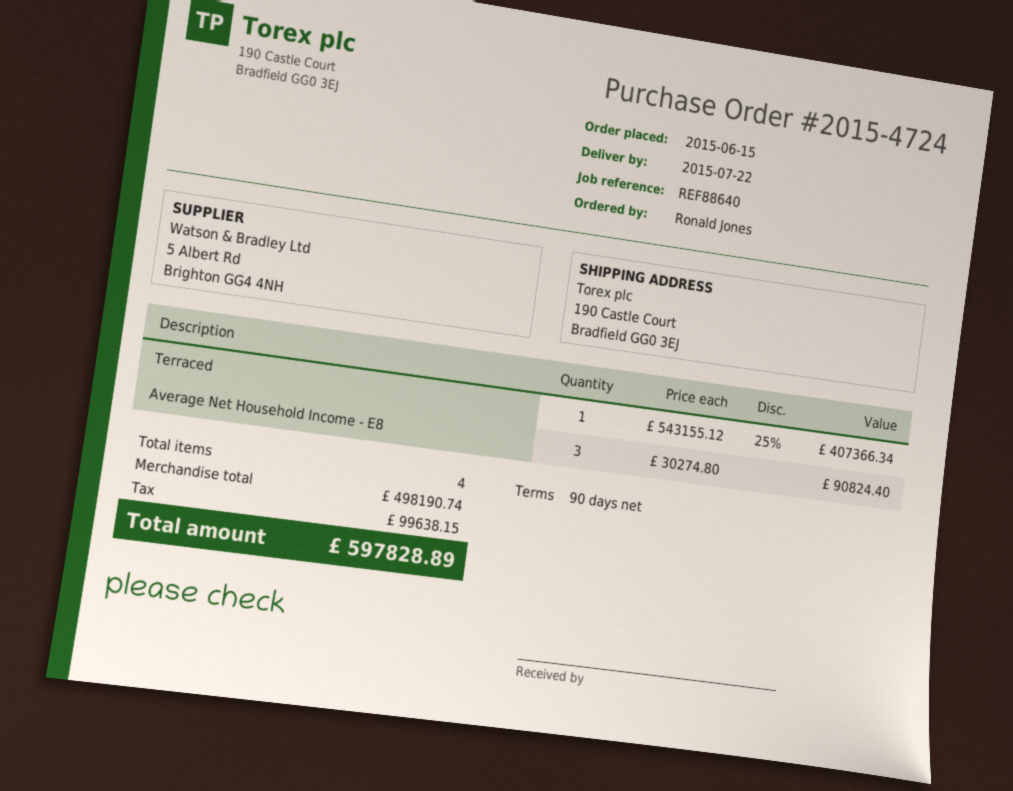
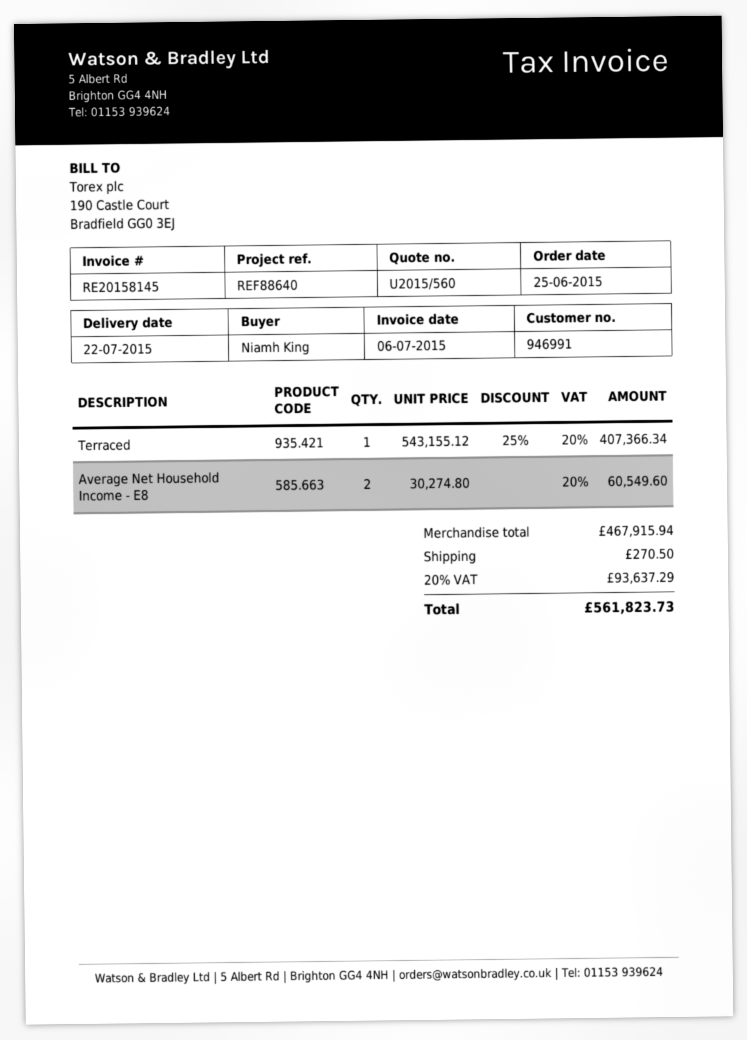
order date: 2015-06-15 -> 2015-06-25
ordered by: Ronald Jones -> Niamh King
Average Net Household Income - E8: 3 x 30274.80 = 90824.40 -> 2 x 30274.80 = 60549.60
subtotal: 498190.74 -> 467915.94
shipping: none -> 270.50
tax: 99638.15 -> 93637.29
total: 597828.89 -> 561823.73

